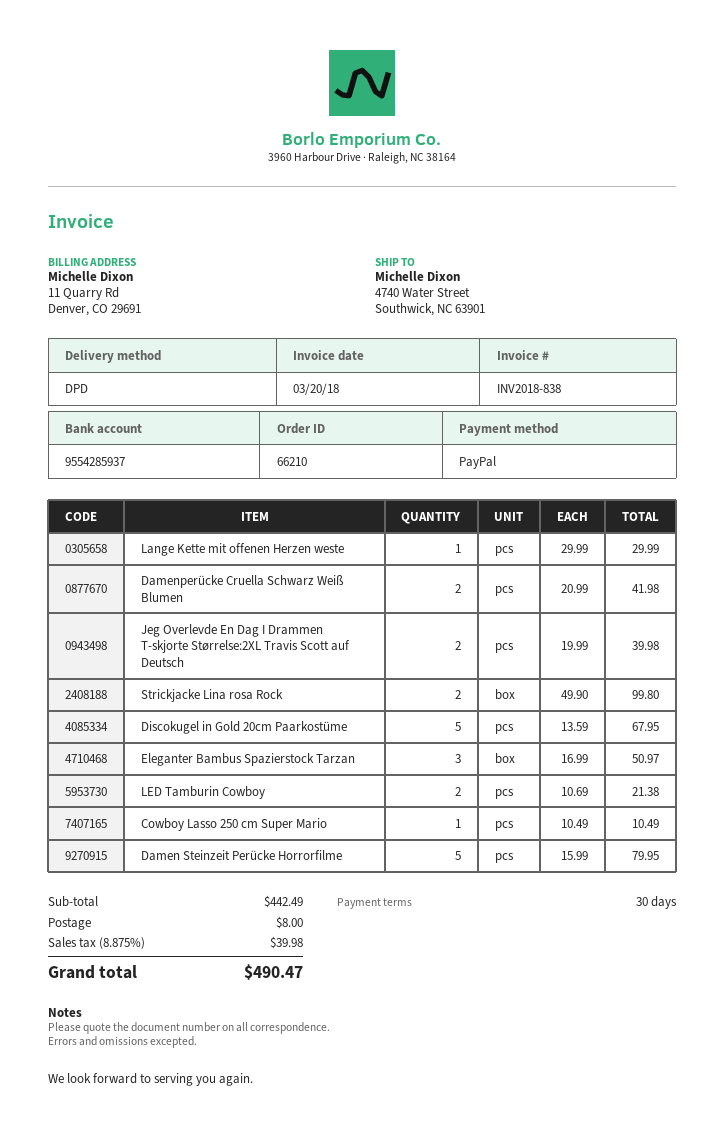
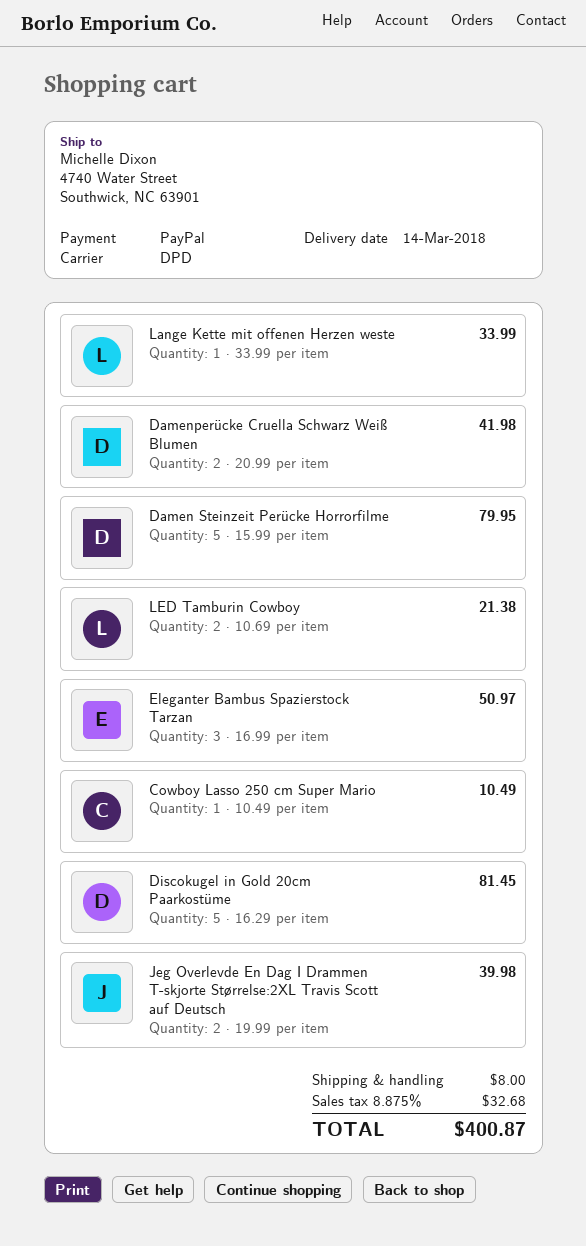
Lange Kette mit offenen Herzen weste: 1 x 29.99 = 29.99 -> 1 x 33.99 = 33.99
Strickjacke Lina rosa Rock: 2 x 49.90 = 99.80 -> none
Discokugel in Gold 20cm Paarkostüme: 5 x 13.59 = 67.95 -> 5 x 16.29 = 81.45
tax: 8.875% = 39.98 -> 8.875% = 32.68
total: 490.47 -> 400.87

